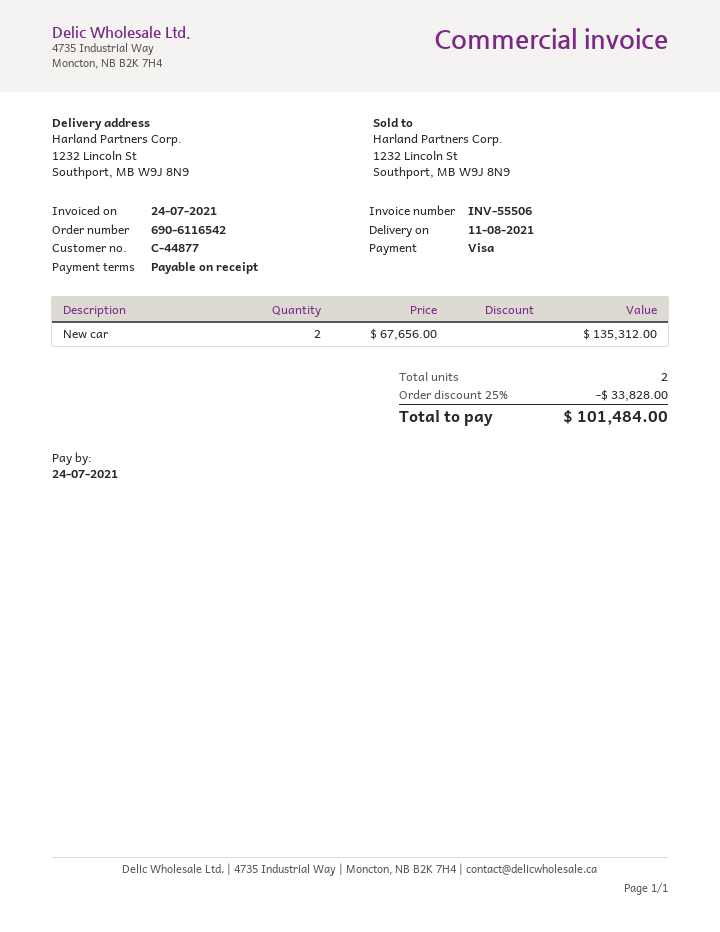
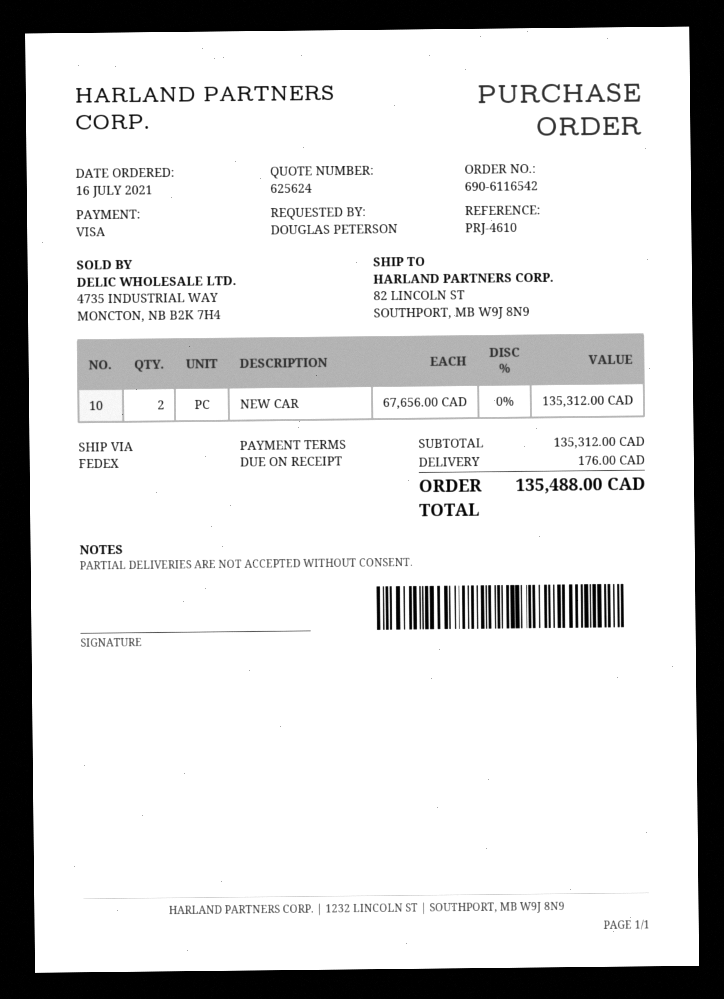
ship to: 1232 Lincoln St, Southport, MB W9J 8N9 -> 82 LINCOLN ST, SOUTHPORT, MB W9J 8N9
discount: 25% = 33828.00 -> none
shipping: none -> 176.00
total: 101484.00 -> 135488.00

